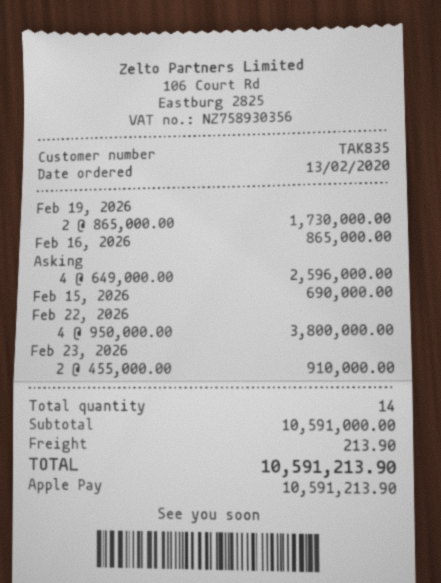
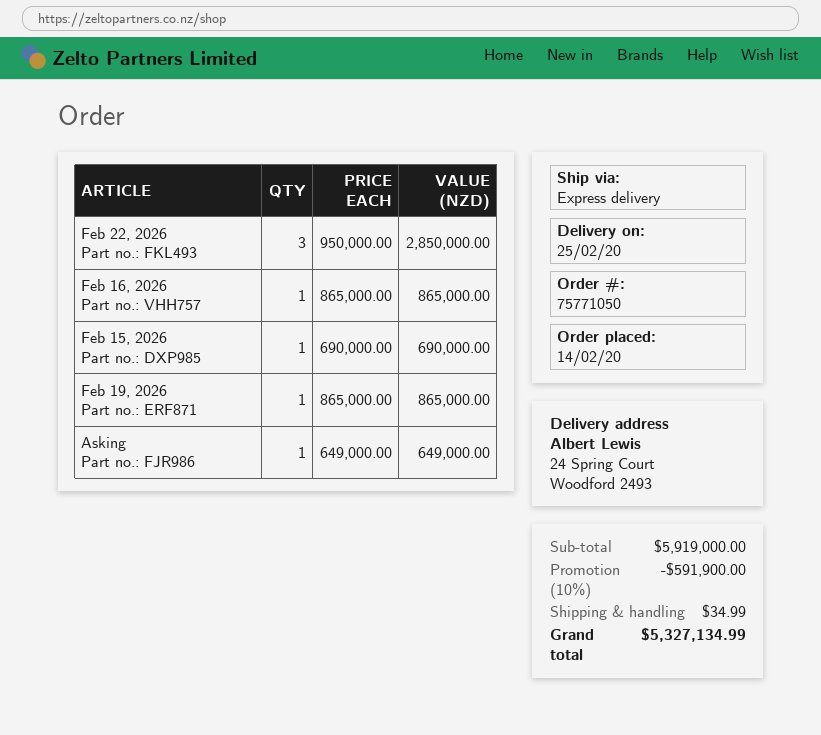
order date: 2020-02-13 -> 2020-02-14
Feb 19, 2026: 2 x 865000.00 = 1730000.00 -> 1 x 865000.00 = 865000.00
Asking: 4 x 649000.00 = 2596000.00 -> 1 x 649000.00 = 649000.00
Feb 22, 2026: 4 x 950000.00 = 3800000.00 -> 3 x 950000.00 = 2850000.00
Feb 23, 2026: 2 x 455000.00 = 910000.00 -> none
subtotal: 10591000.00 -> 5919000.00
discount: none -> 10% = 591900.00
shipping: 213.90 -> 34.99
total: 10591213.90 -> 5327134.99

